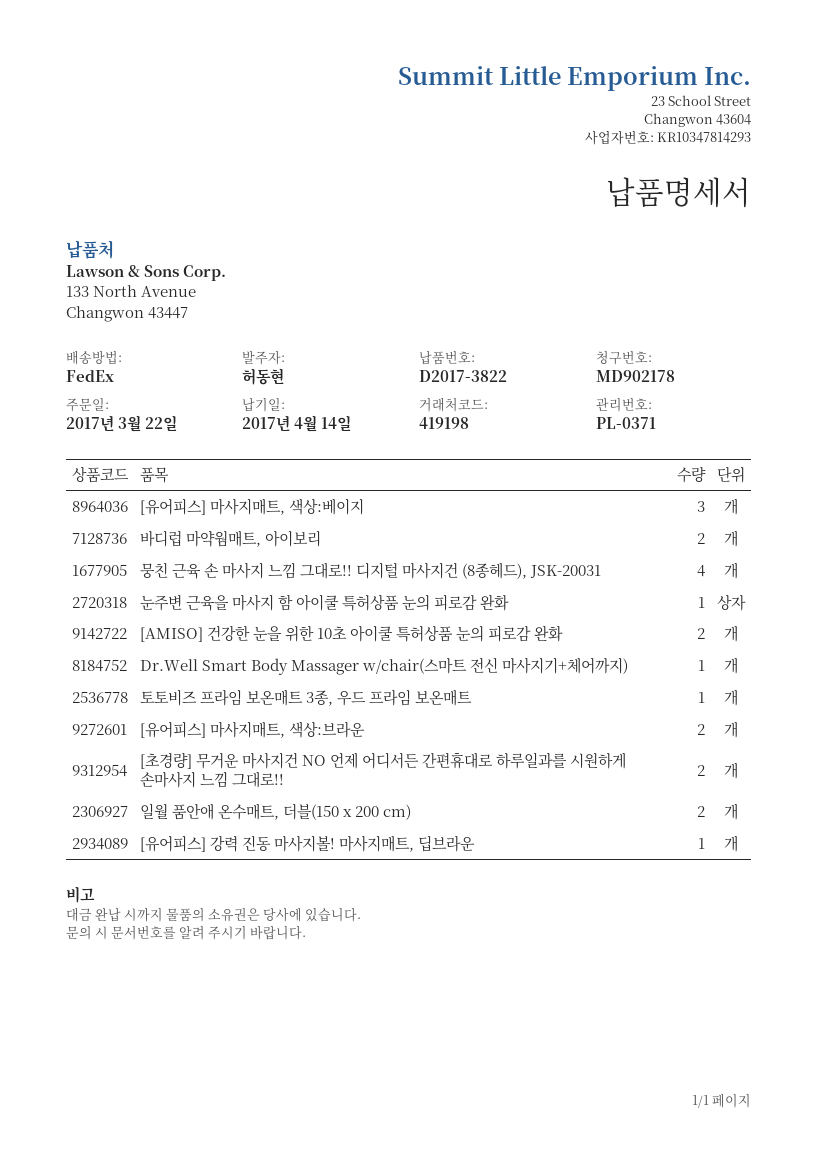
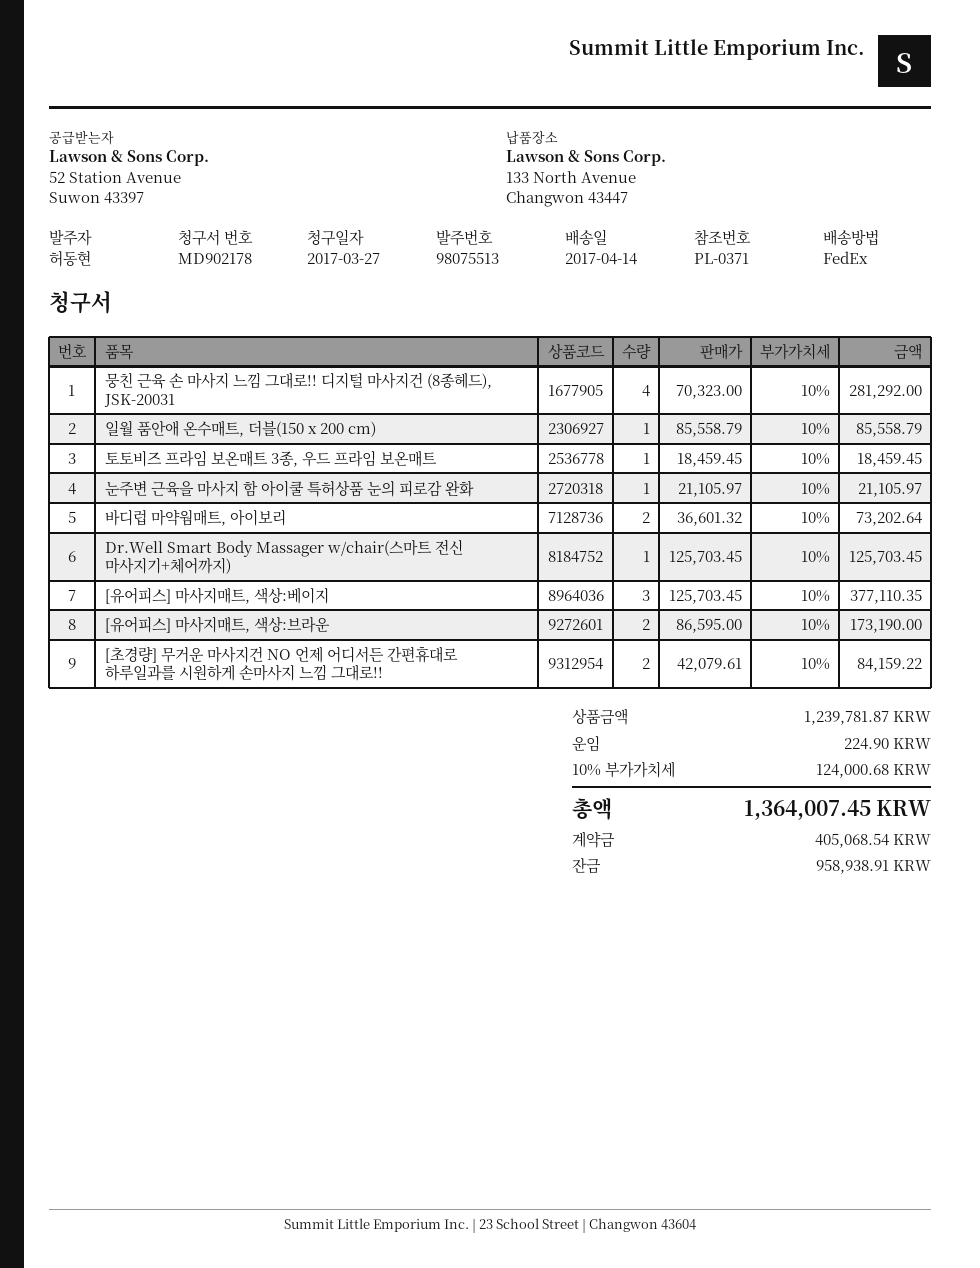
[AMISO] 건강한 눈을 위한 10초 아이쿨 특허상품 눈의 피로감 완화: 2 -> none
일월 품안애 온수매트, 더블(150 x 200 cm): 2 -> 1
[유어피스] 강력 진동 마사지볼! 마사지매트, 딥브라운: 1 -> none

